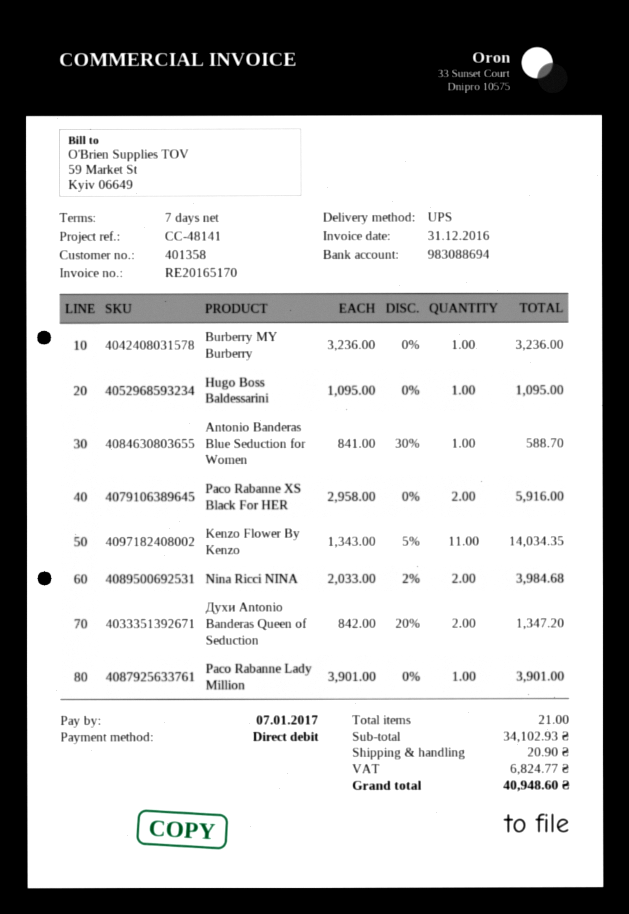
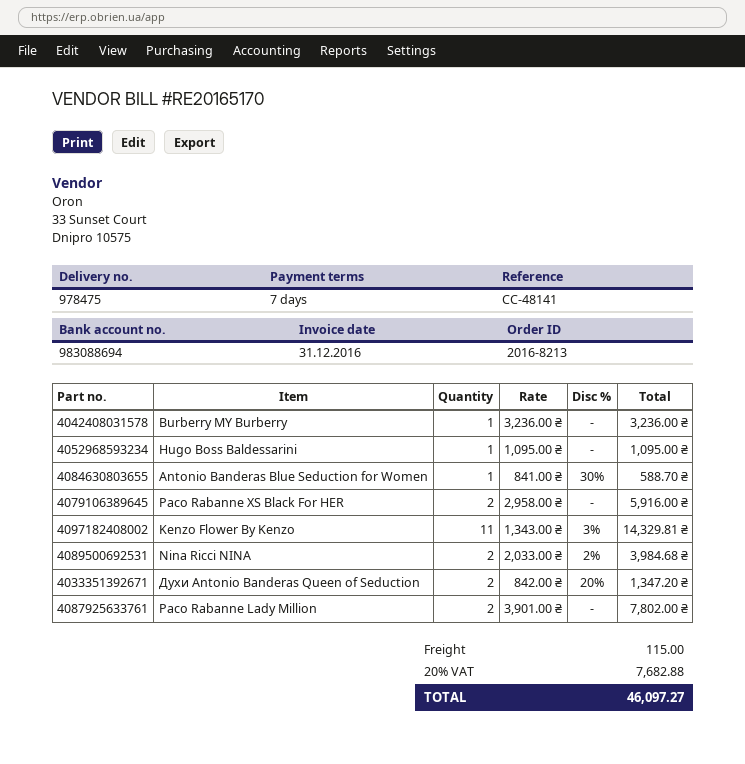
Kenzo Flower By Kenzo: 11 x 1343.00 - 5% = 14034.35 -> 11 x 1343.00 - 3% = 14329.81
Paco Rabanne Lady Million: 1 x 3901.00 = 3901.00 -> 2 x 3901.00 = 7802.00
shipping: 20.90 -> 115.00
tax: 6824.77 -> 7682.88
total: 40948.60 -> 46097.27

